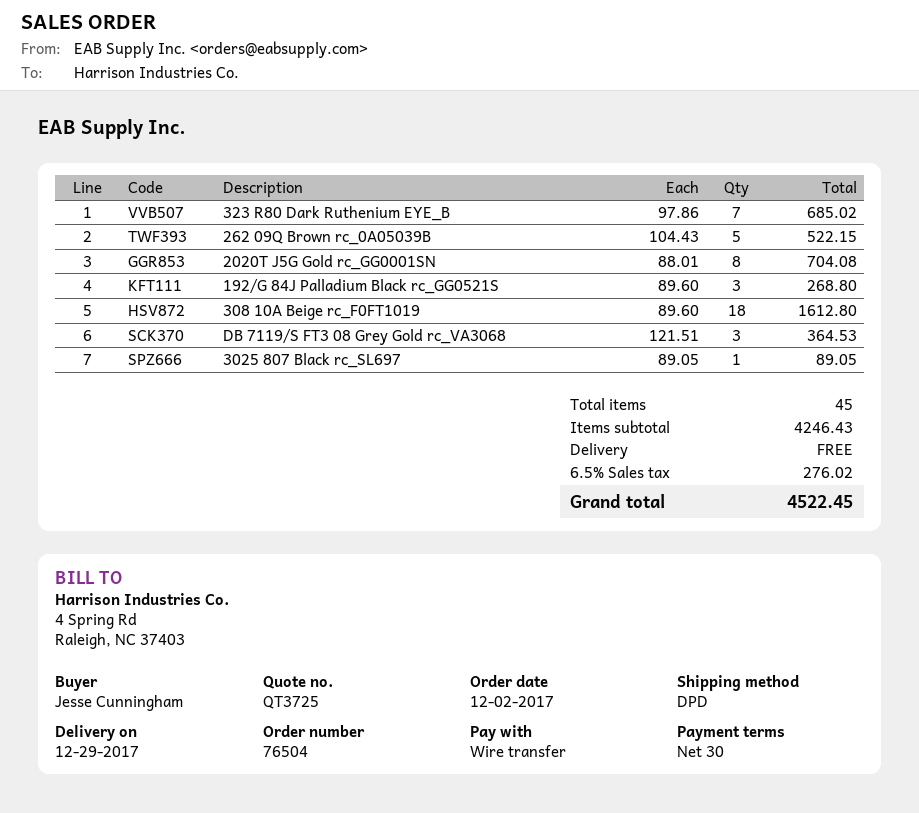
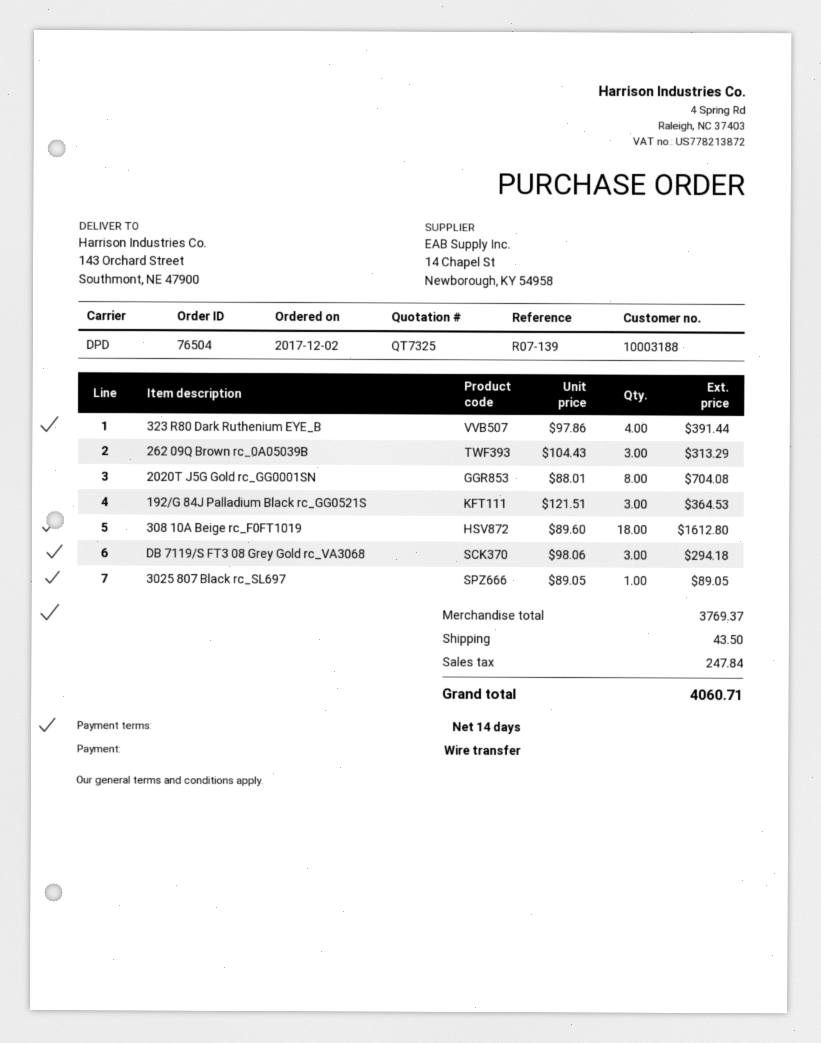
quote number: QT3725 -> QT7325
payment terms: 30 days -> 14 days
323 R80 Dark Ruthenium EYE_B: 7 x 97.86 = 685.02 -> 4 x 97.86 = 391.44
262 09Q Brown rc_0A05039B: 5 x 104.43 = 522.15 -> 3 x 104.43 = 313.29
192/G 84J Palladium Black rc_GG0521S: 3 x 89.60 = 268.80 -> 3 x 121.51 = 364.53
DB 7119/S FT3 08 Grey Gold rc_VA3068: 3 x 121.51 = 364.53 -> 3 x 98.06 = 294.18
subtotal: 4246.43 -> 3769.37
shipping: 0.00 -> 43.50
tax: 276.02 -> 247.84
total: 4522.45 -> 4060.71

